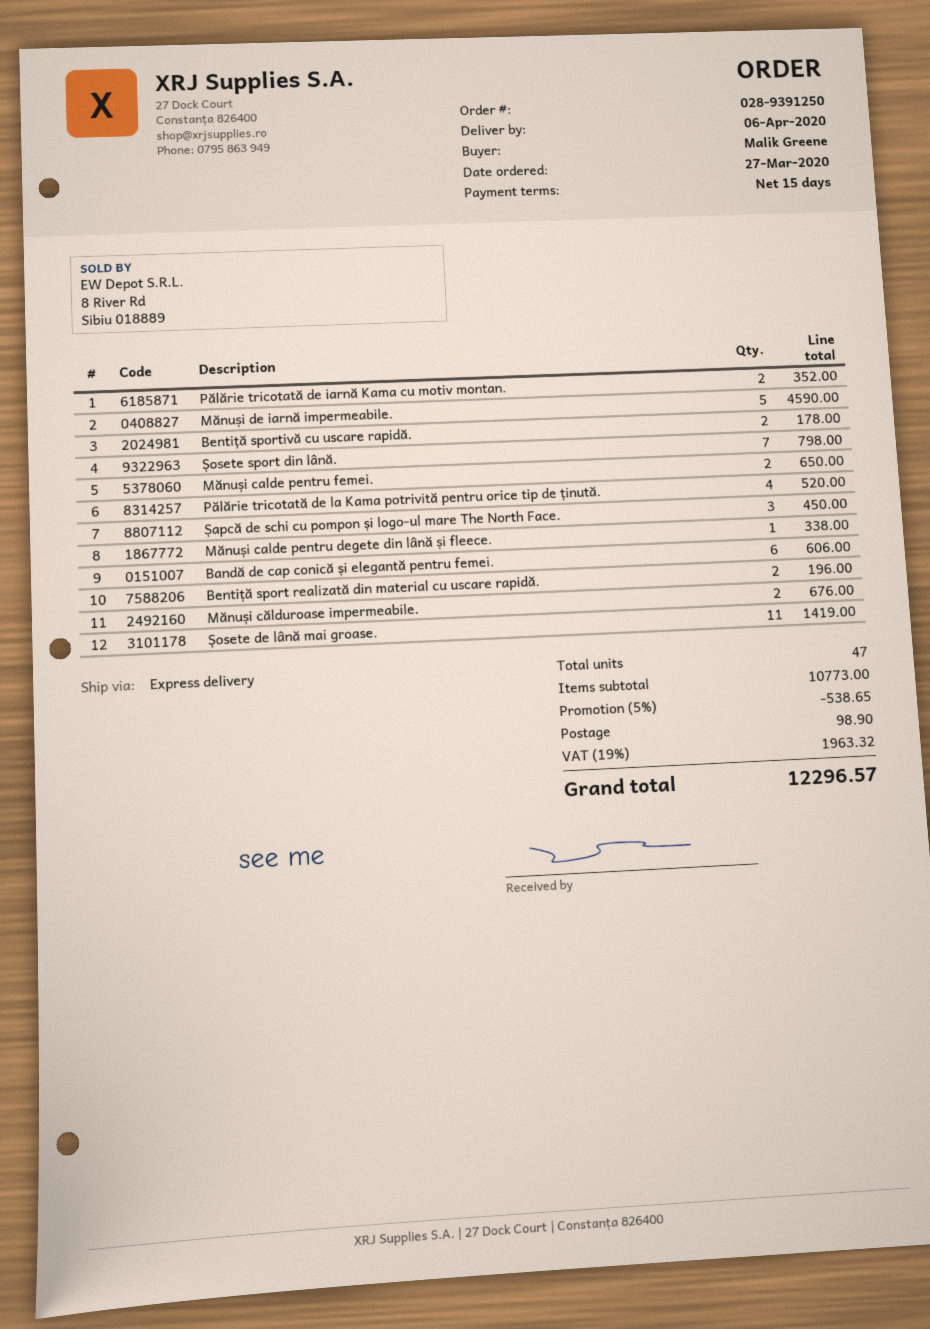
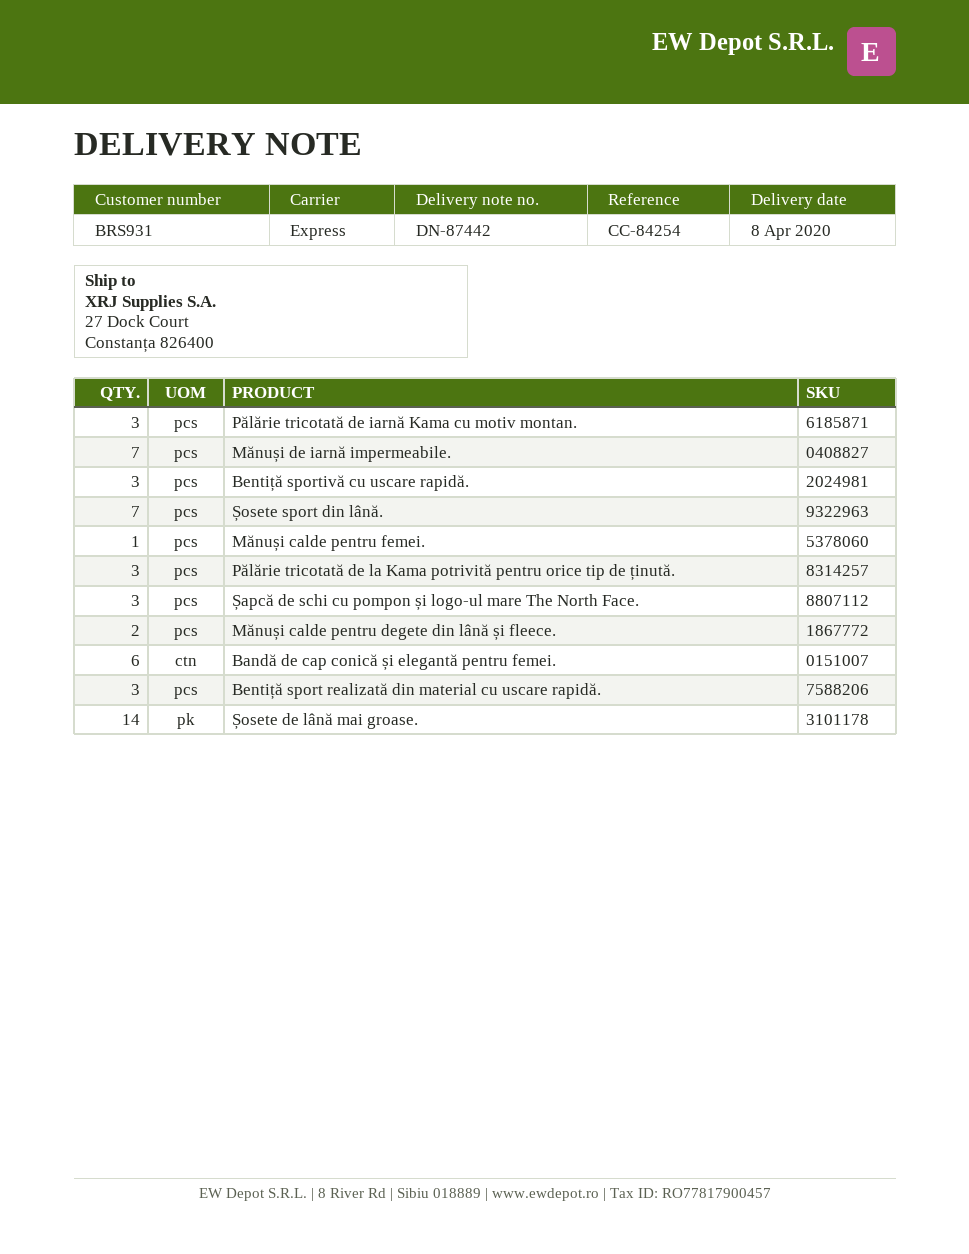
delivery date: 2020-04-06 -> 2020-04-08
Pălărie tricotată de iarnă Kama cu motiv montan.: 2 -> 3
Mănuși de iarnă impermeabile.: 5 -> 7
Bentiță sportivă cu uscare rapidă.: 2 -> 3
Mănuși calde pentru femei.: 2 -> 1
Pălărie tricotată de la Kama potrivită pentru orice tip de ținută.: 4 -> 3
Mănuși calde pentru degete din lână și fleece.: 1 -> 2
Bentiță sport realizată din material cu uscare rapidă.: 2 -> 3
Mănuși călduroase impermeabile.: 2 -> none
Șosete de lână mai groase.: 11 -> 14

